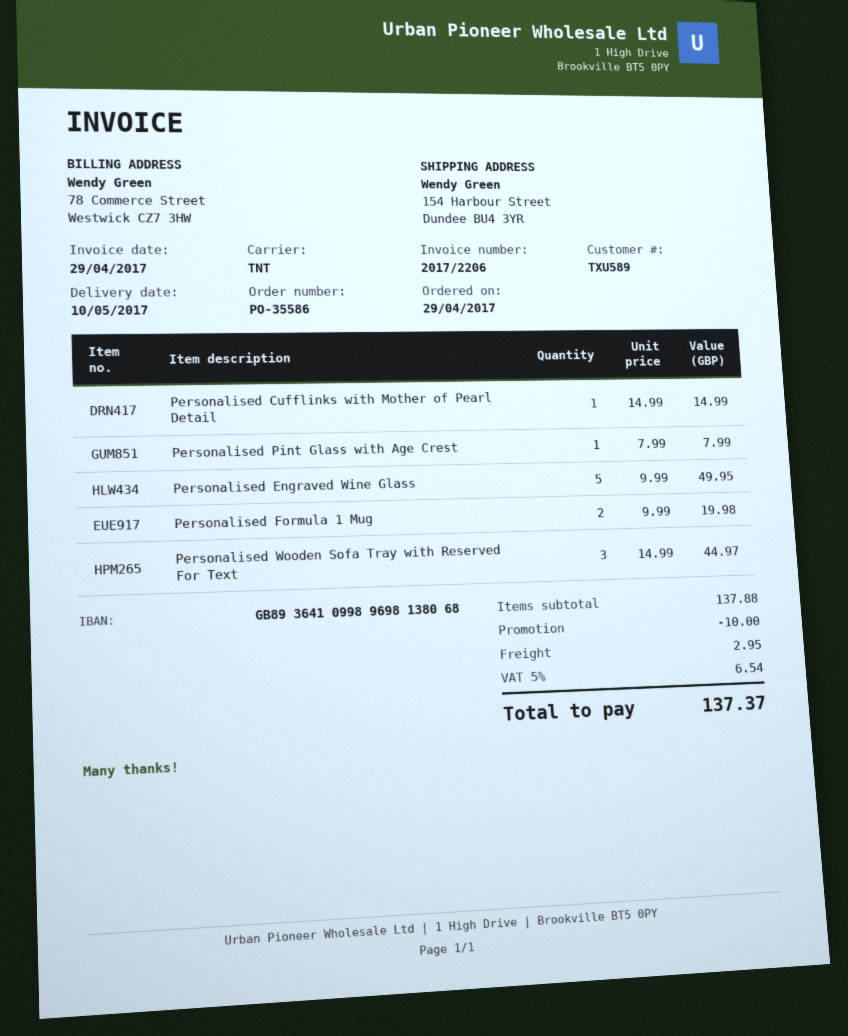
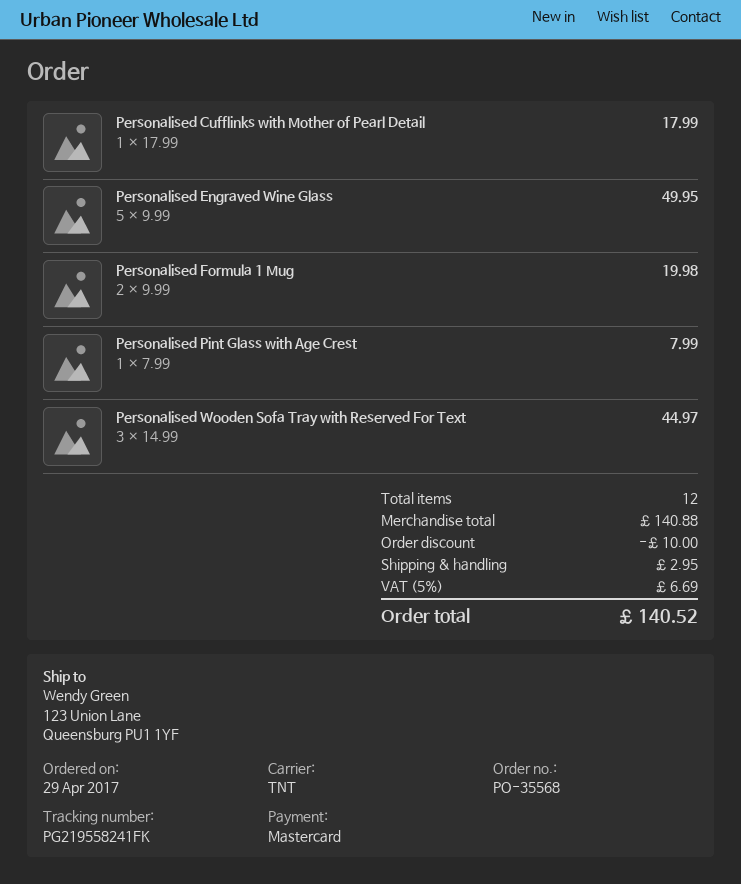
order number: PO-35586 -> PO-35568
ship to: 154 Harbour Street, Dundee BU4 3YR -> 123 Union Lane, Queensburg PU1 1YF
Personalised Cufflinks with Mother of Pearl Detail: 1 x 14.99 = 14.99 -> 1 x 17.99 = 17.99
subtotal: 137.88 -> 140.88
tax: 5% = 6.54 -> 5% = 6.69
total: 137.37 -> 140.52

